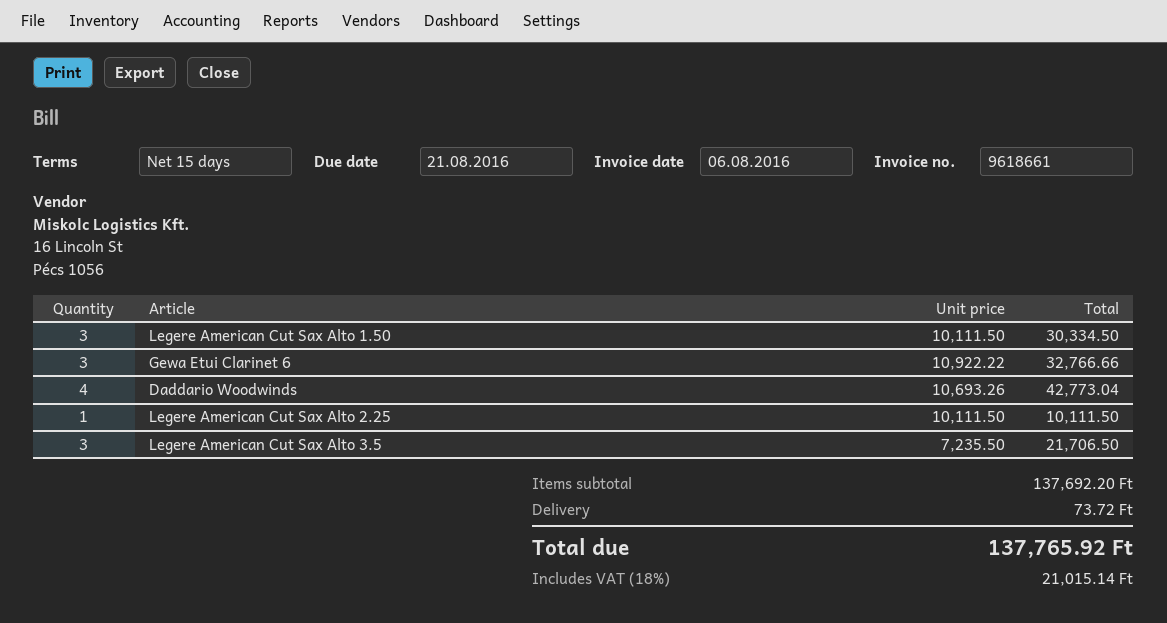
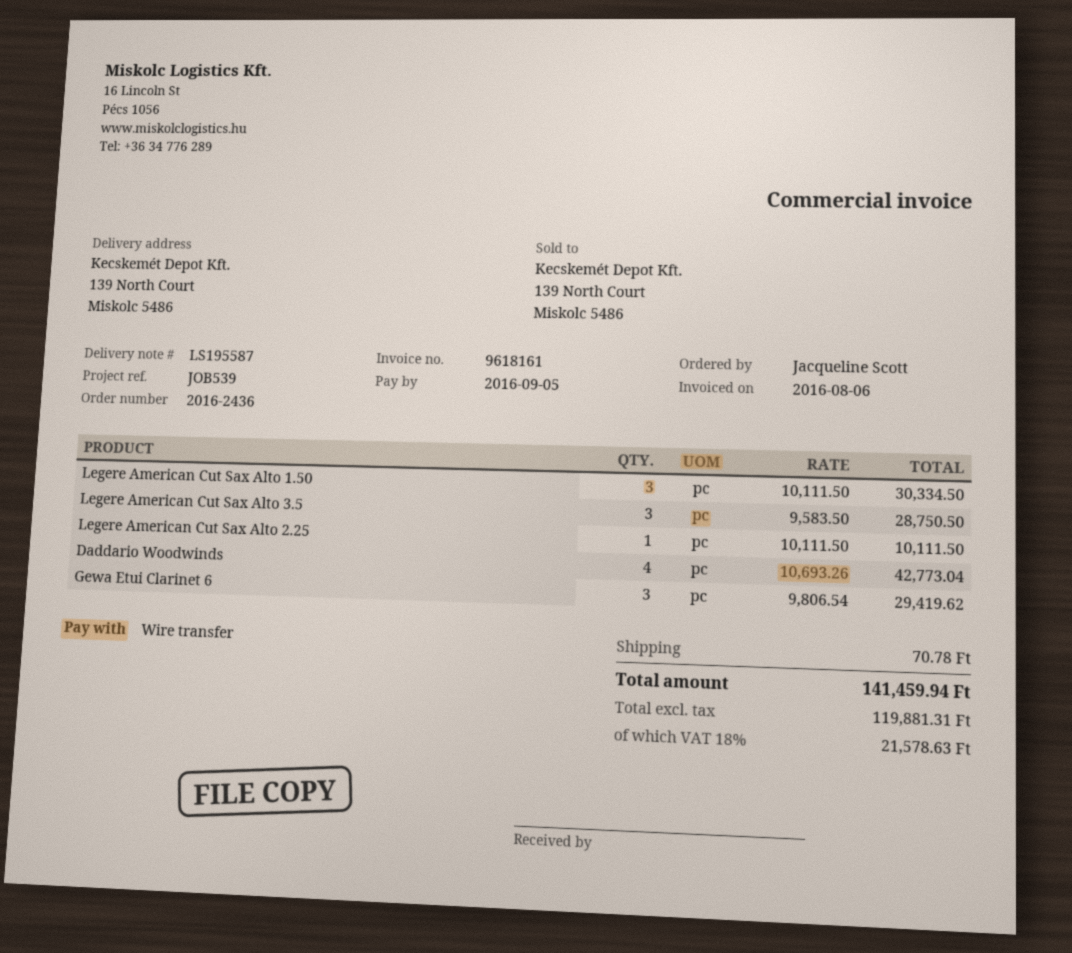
invoice number: 9618661 -> 9618161
due date: 2016-08-21 -> 2016-09-05
Gewa Etui Clarinet 6: 3 x 10922.22 = 32766.66 -> 3 x 9806.54 = 29419.62
Legere American Cut Sax Alto 3.5: 3 x 7235.50 = 21706.50 -> 3 x 9583.50 = 28750.50
shipping: 73.72 -> 70.78
tax: 18% = 21015.14 -> 18% = 21578.63
total: 137765.92 -> 141459.94

